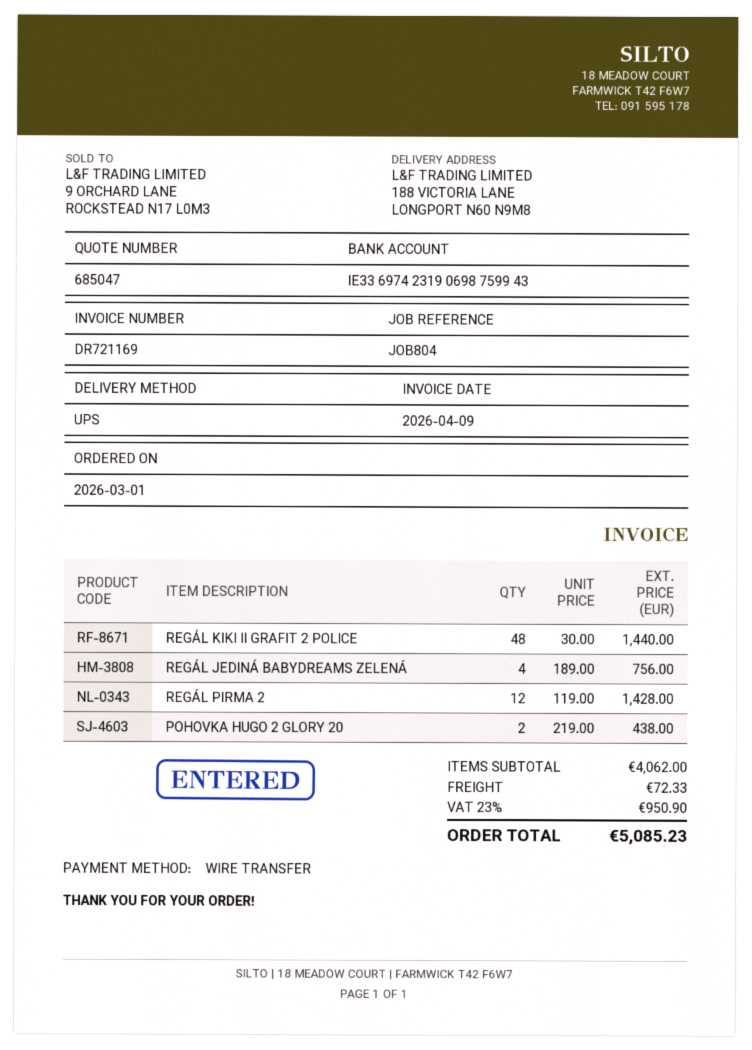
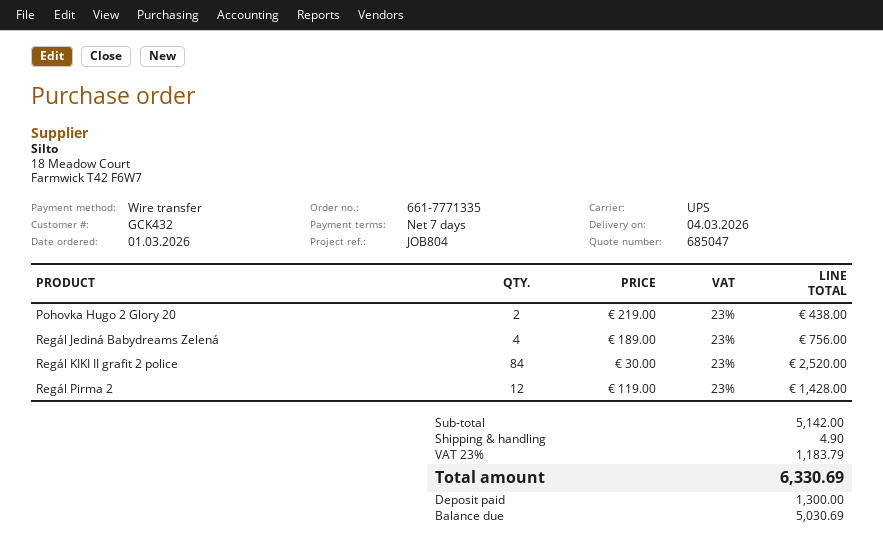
REGÁL KIKI II GRAFIT 2 POLICE: 48 x 30.00 = 1440.00 -> 84 x 30.00 = 2520.00
subtotal: 4062.00 -> 5142.00
shipping: 72.33 -> 4.90
tax: 23% = 950.90 -> 23% = 1183.79
total: 5085.23 -> 6330.69

